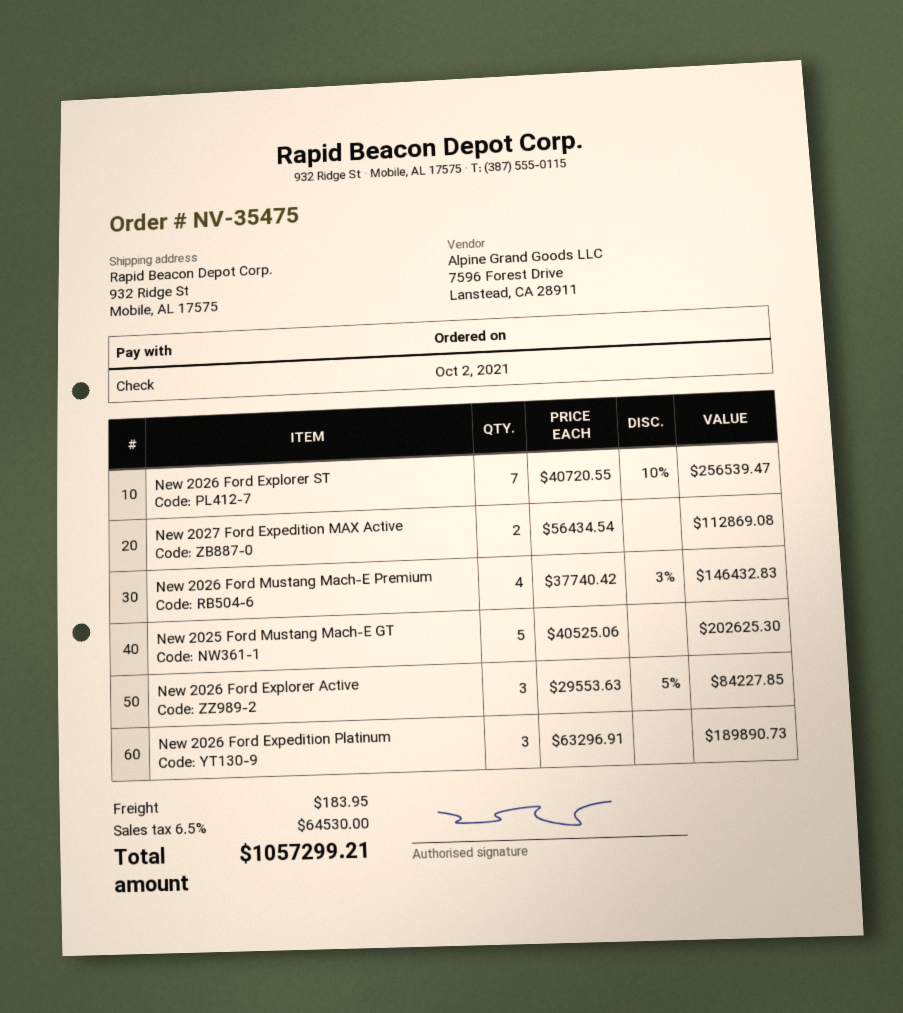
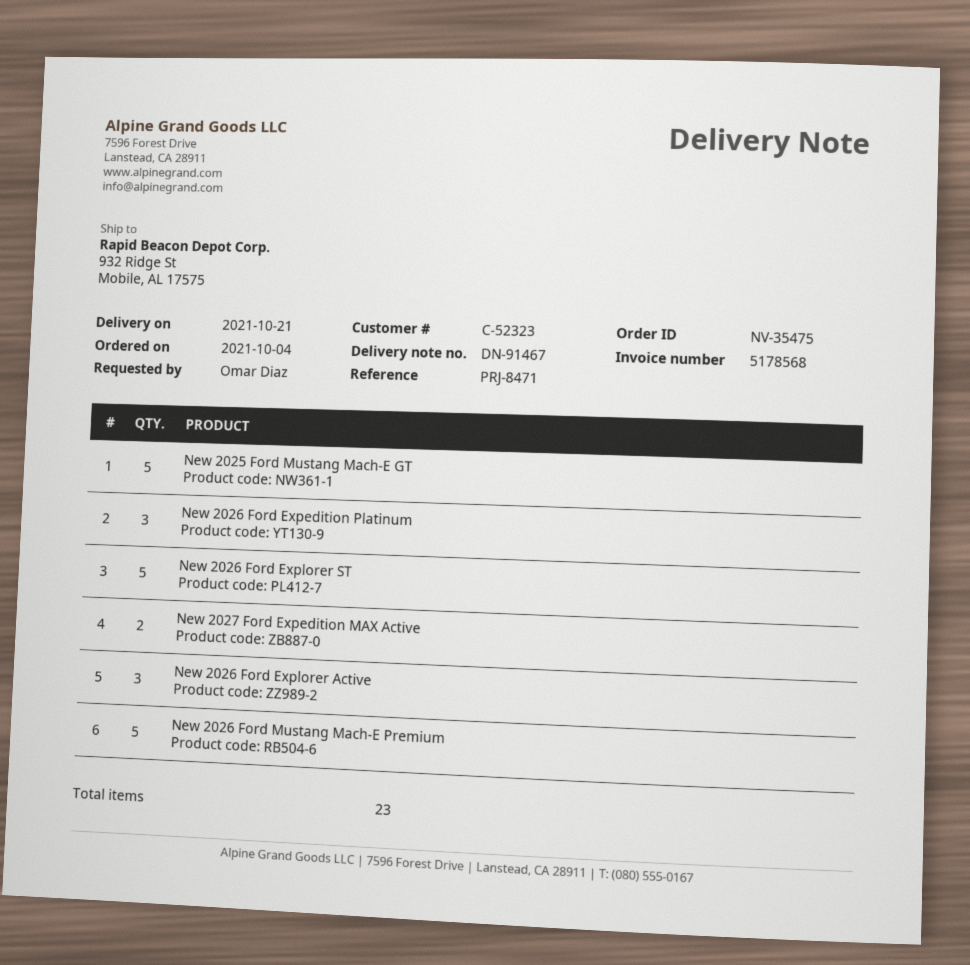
order date: 2021-10-02 -> 2021-10-04
New 2026 Ford Explorer ST: 7 -> 5
New 2026 Ford Mustang Mach-E Premium: 4 -> 5

